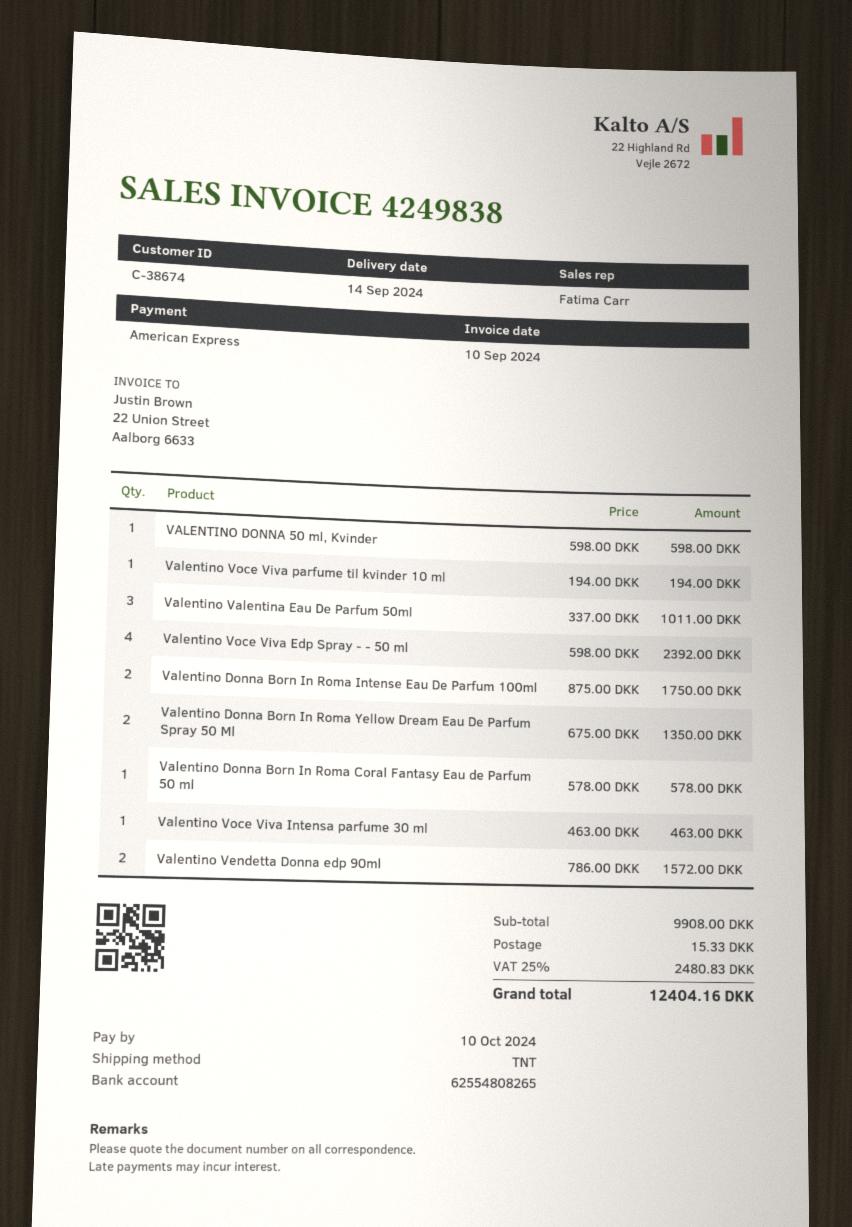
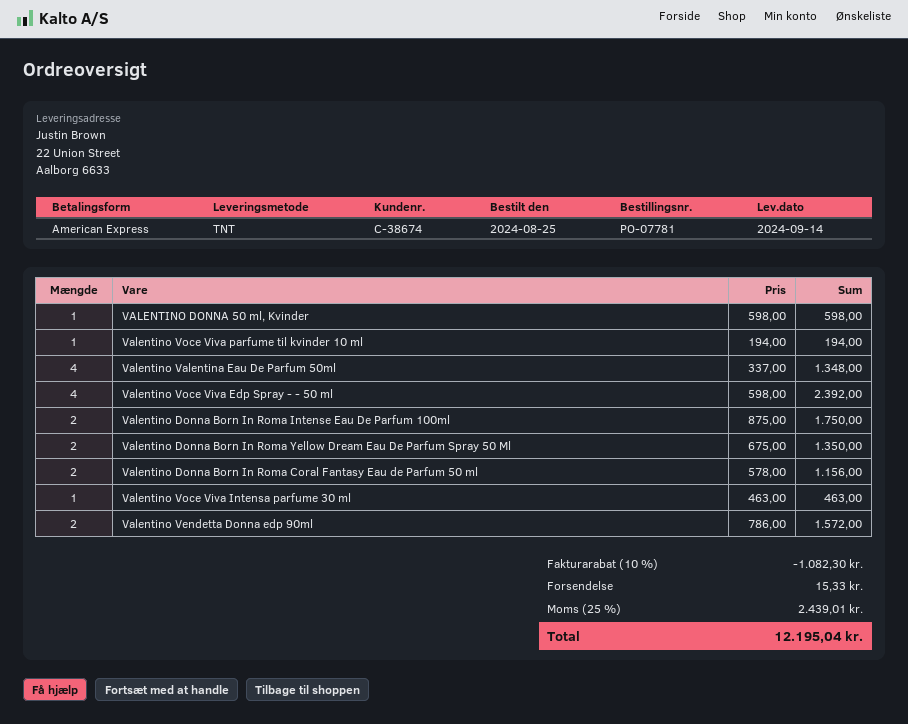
Valentino Valentina Eau De Parfum 50ml: 3 x 337.00 = 1011.00 -> 4 x 337.00 = 1348.00
Valentino Donna Born In Roma Coral Fantasy Eau de Parfum 50 ml: 1 x 578.00 = 578.00 -> 2 x 578.00 = 1156.00
discount: none -> 10% = 1082.30
tax: 25% = 2480.83 -> 25% = 2439.01
total: 12404.16 -> 12195.04

